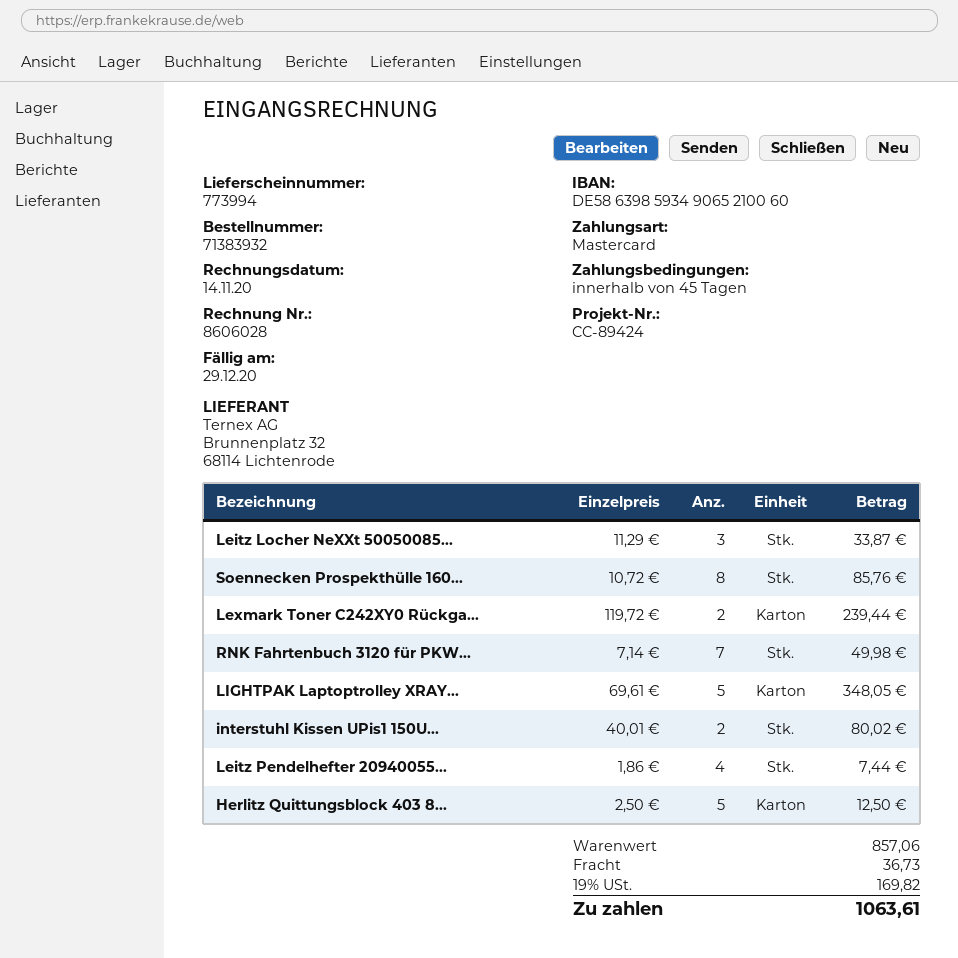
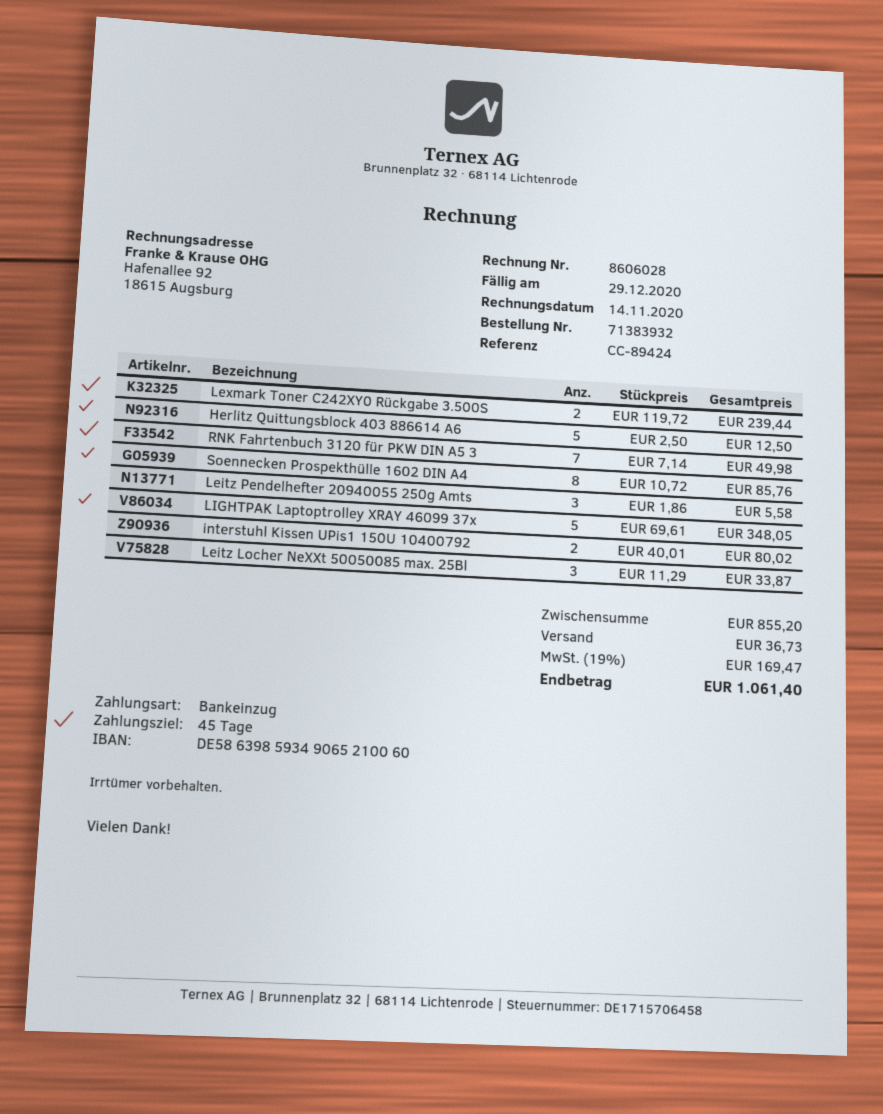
payment method: Mastercard -> direct debit
Leitz Pendelhefter 20940055...: 4 x 1.86 = 7.44 -> 3 x 1.86 = 5.58
subtotal: 857.06 -> 855.20
tax: 19% = 169.82 -> 19% = 169.47
total: 1063.61 -> 1061.40

